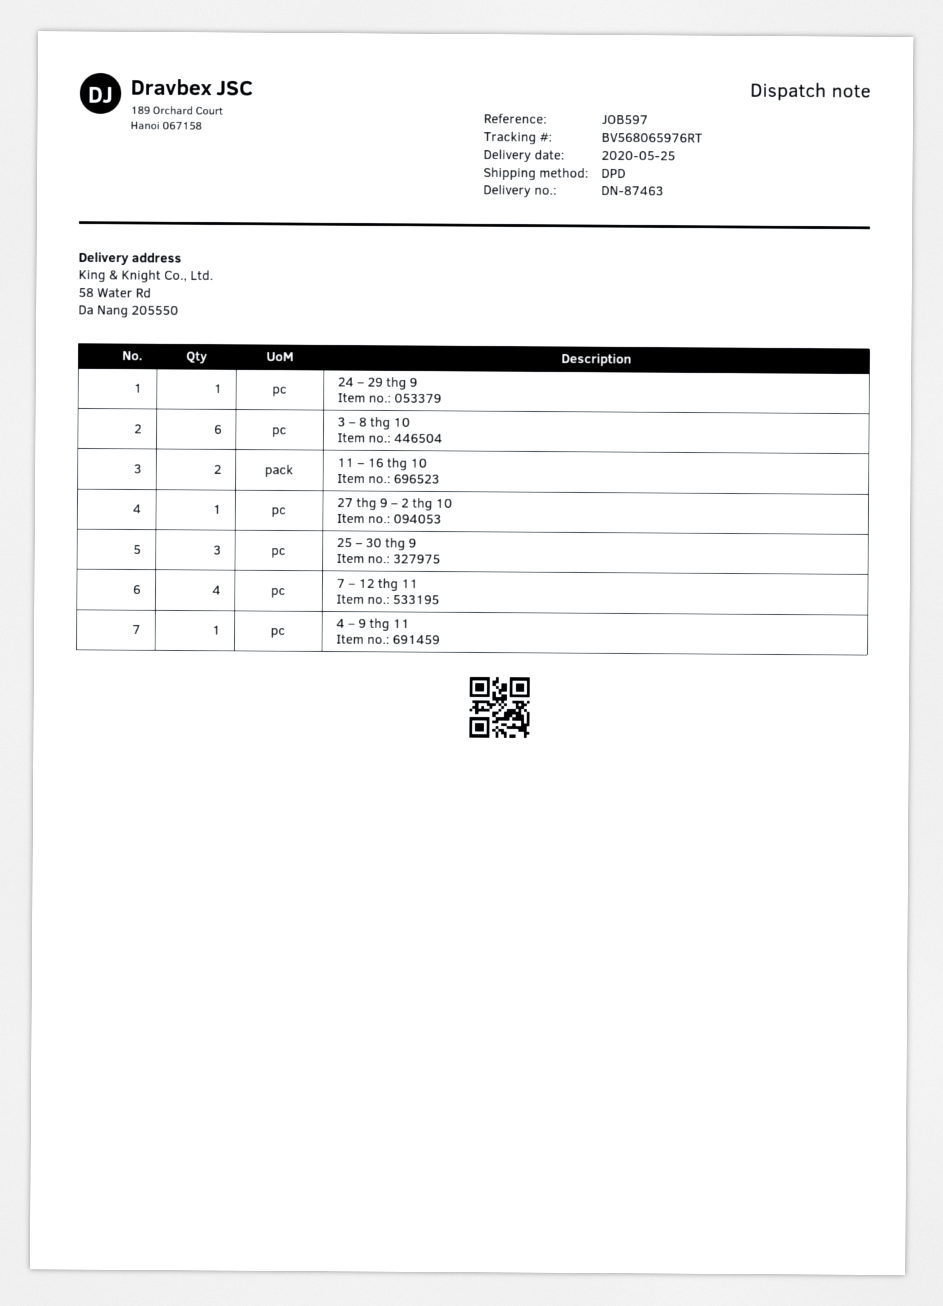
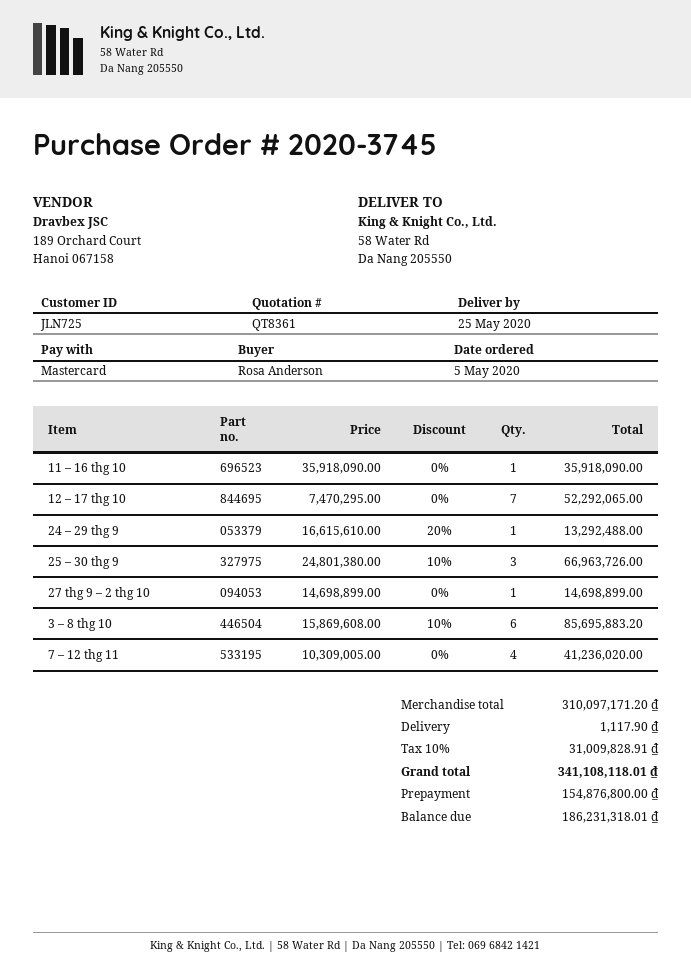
11 – 16 thg 10: 2 -> 1
4 – 9 thg 11: 1 -> none
12 – 17 thg 10: none -> 7

